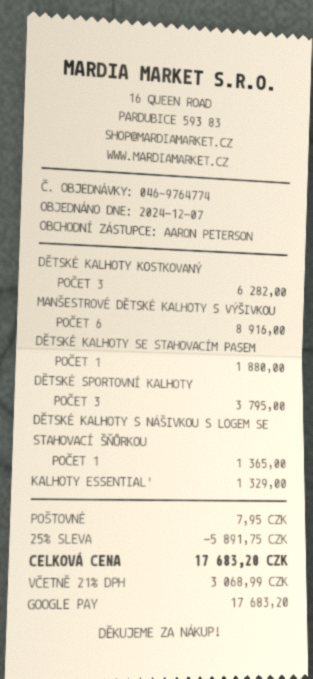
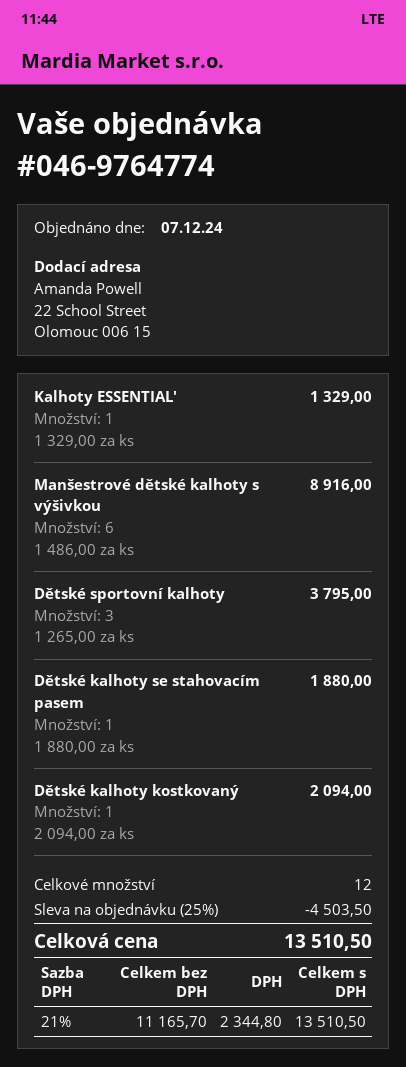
DĚTSKÉ KALHOTY KOSTKOVANÝ: 3 for 6282.00 -> 1 for 2094.00
DĚTSKÉ KALHOTY S NÁŠIVKOU S LOGEM SE STAHOVACÍ ŠŇŮRKOU: 1 for 1365.00 -> none
discount: 25% = 5891.75 -> 25% = 4503.50
shipping: 7.95 -> none
tax: 21% = 3068.99 -> 21% = 2344.80
total: 17683.20 -> 13510.50

